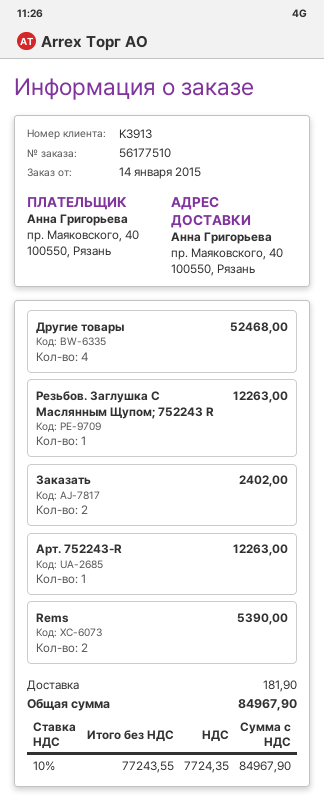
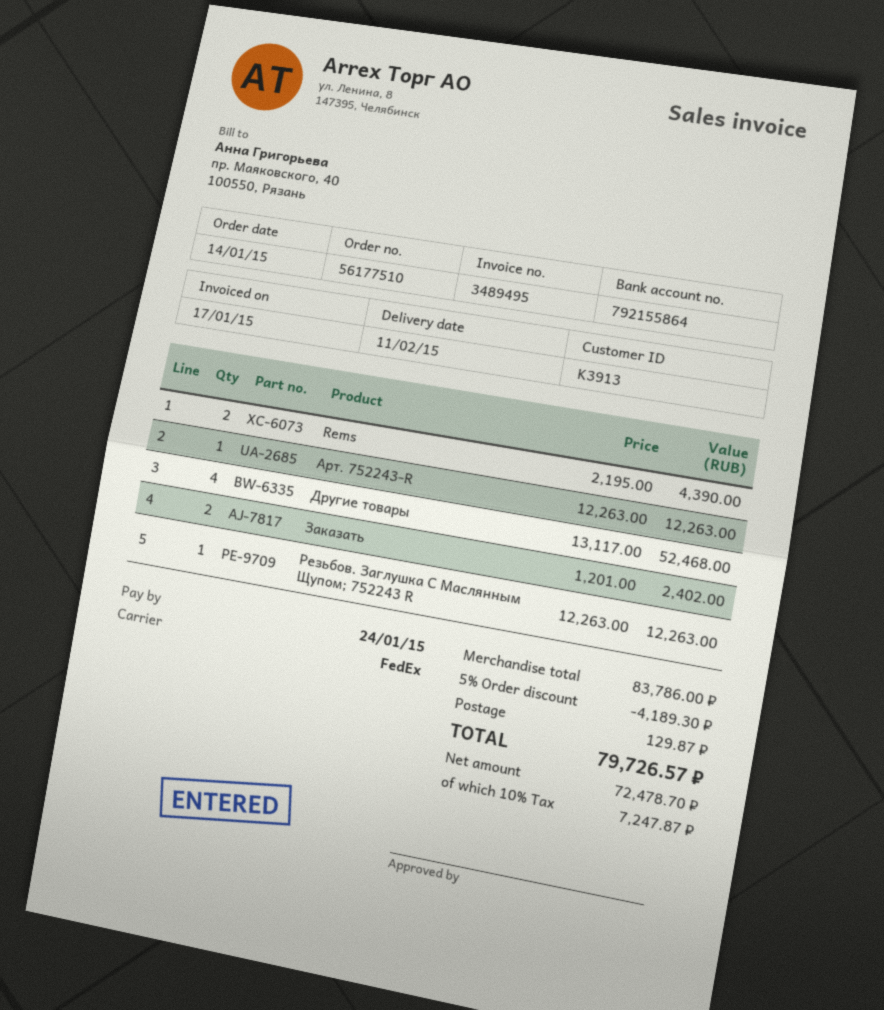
Rems: 2 for 5390.00 -> 2 for 4390.00
discount: none -> 5% = 4189.30
shipping: 181.90 -> 129.87
net: 77243.55 -> 72478.70
tax: 10% = 7724.35 -> 10% = 7247.87
total: 84967.90 -> 79726.57

